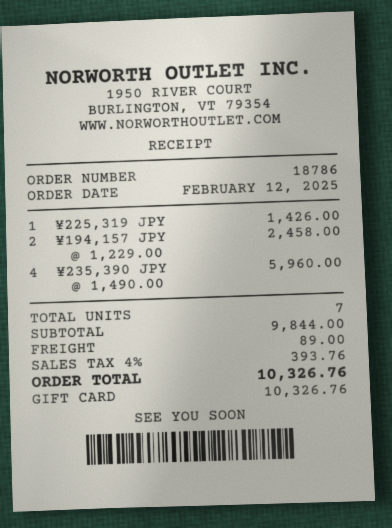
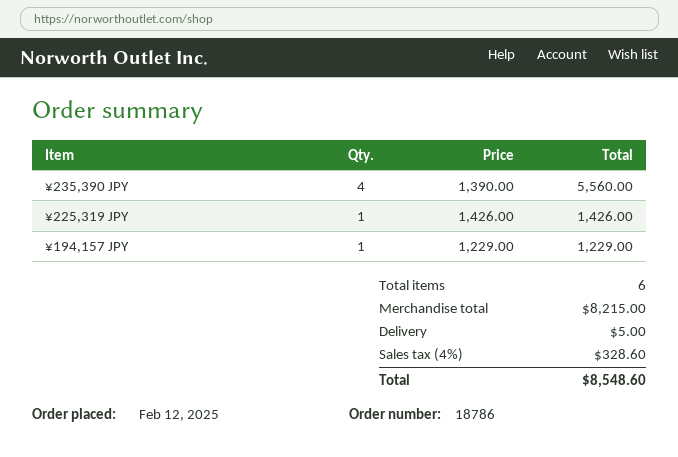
¥194,157 JPY: 2 x 1229.00 = 2458.00 -> 1 x 1229.00 = 1229.00
¥235,390 JPY: 4 x 1490.00 = 5960.00 -> 4 x 1390.00 = 5560.00
total quantity: 7 -> 6
subtotal: 9844.00 -> 8215.00
shipping: 89.00 -> 5.00
tax: 4% = 393.76 -> 4% = 328.60
total: 10326.76 -> 8548.60

